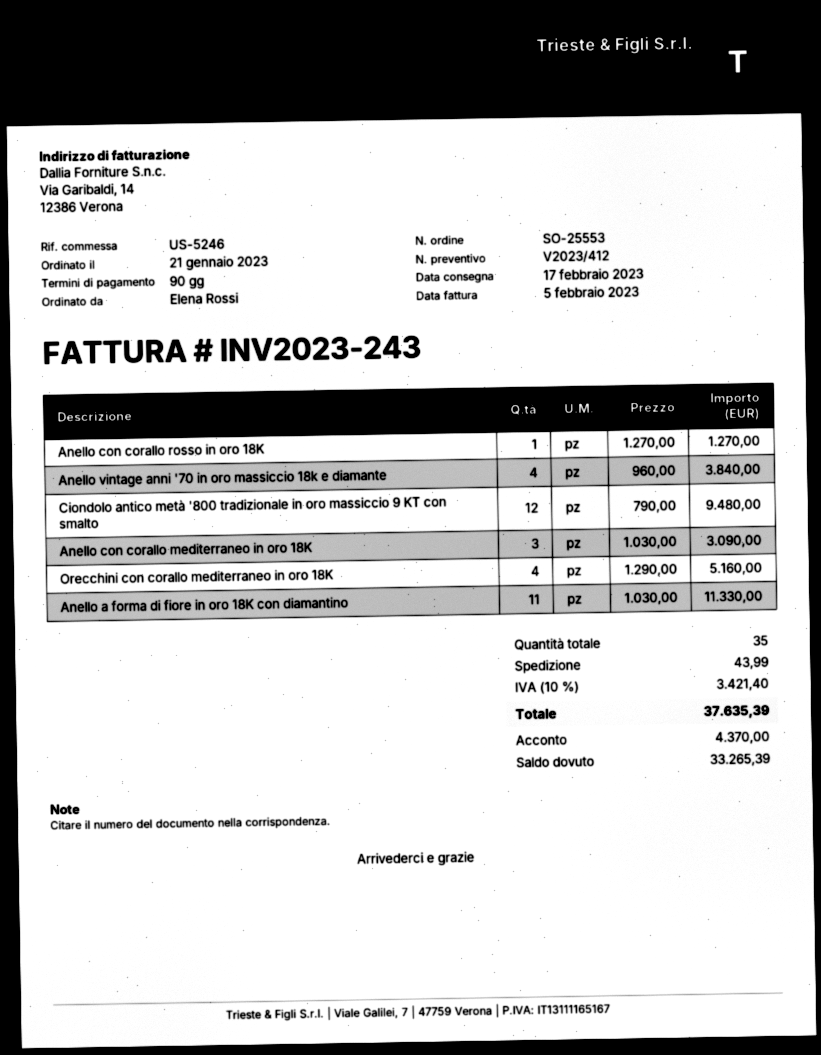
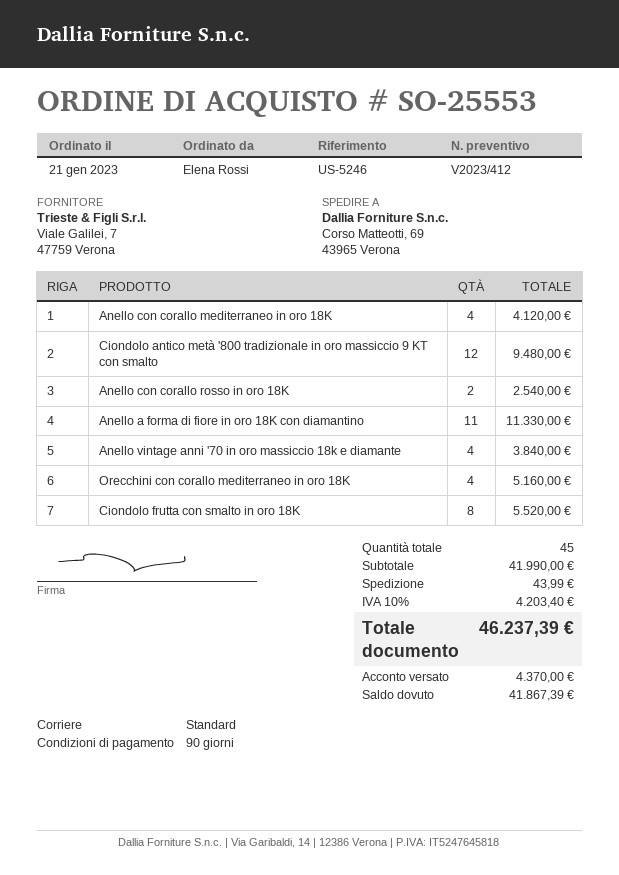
Anello con corallo rosso in oro 18K: 1 for 1270.00 -> 2 for 2540.00
Anello con corallo mediterraneo in oro 18K: 3 for 3090.00 -> 4 for 4120.00
Ciondolo frutta con smalto in oro 18K: none -> 8 for 5520.00
total quantity: 35 -> 45
tax: 10% = 3421.40 -> 10% = 4203.40
total: 37635.39 -> 46237.39
balance: 33265.39 -> 41867.39

